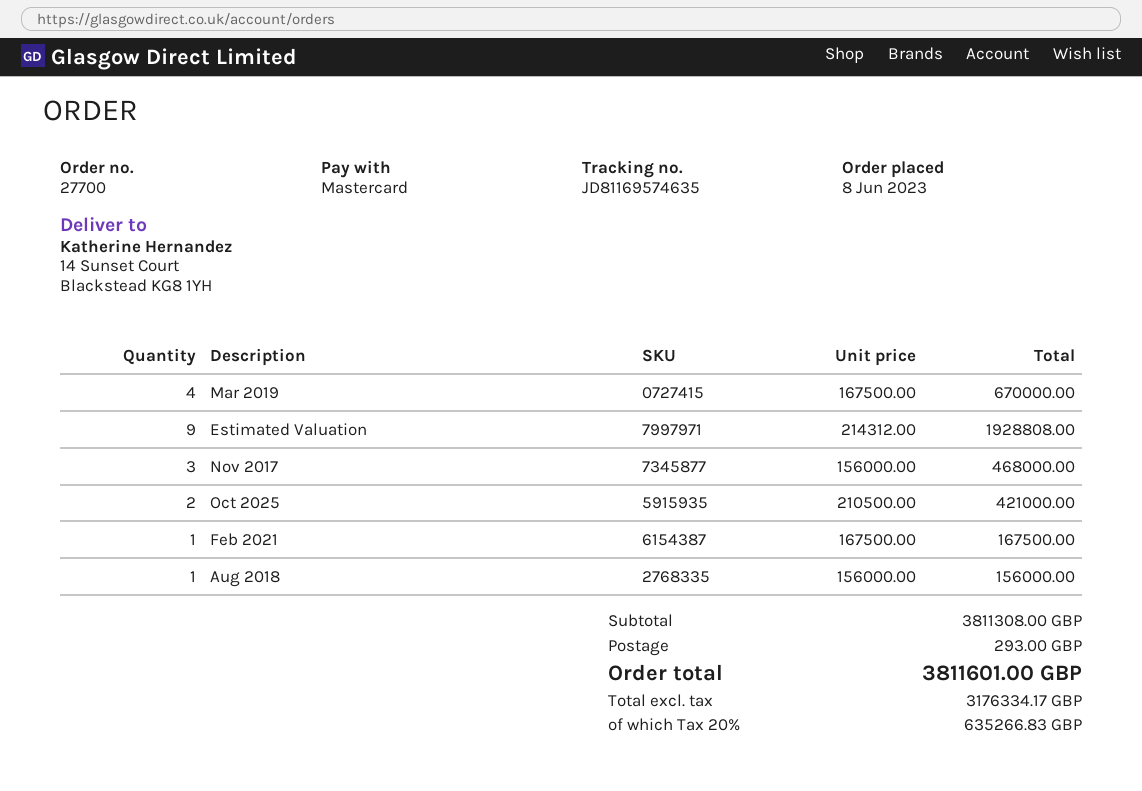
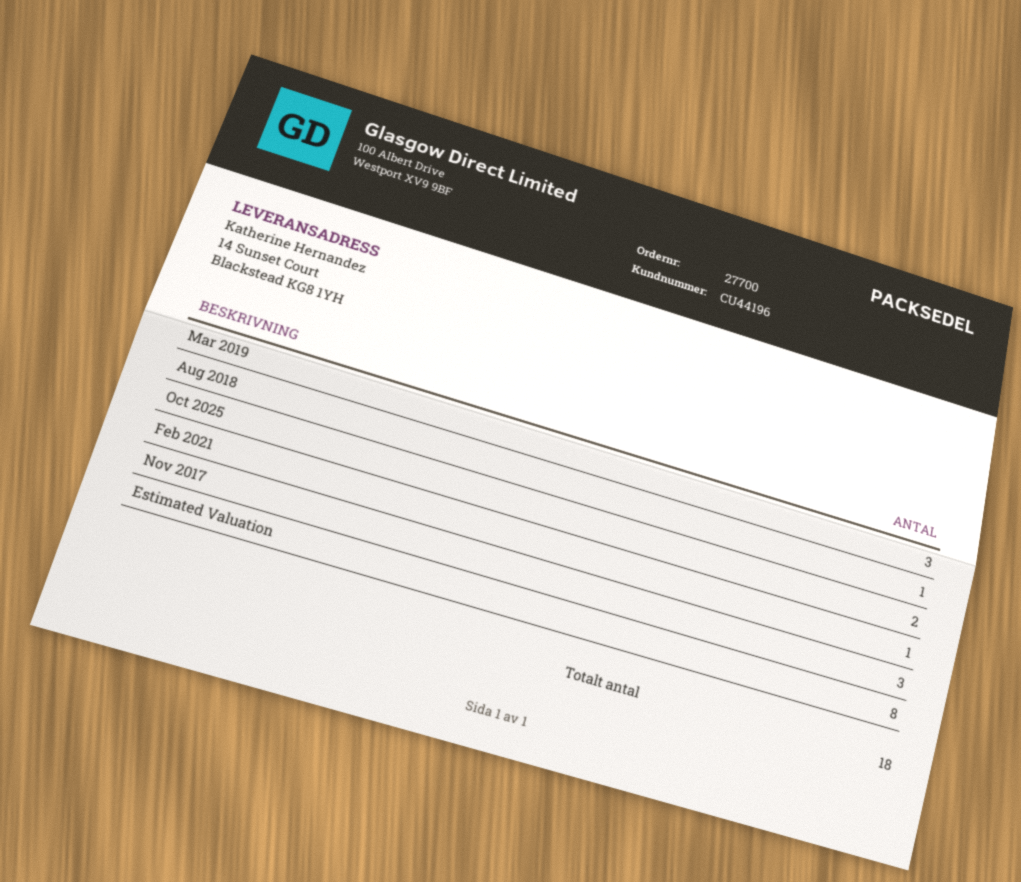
Mar 2019: 4 -> 3
Estimated Valuation: 9 -> 8

